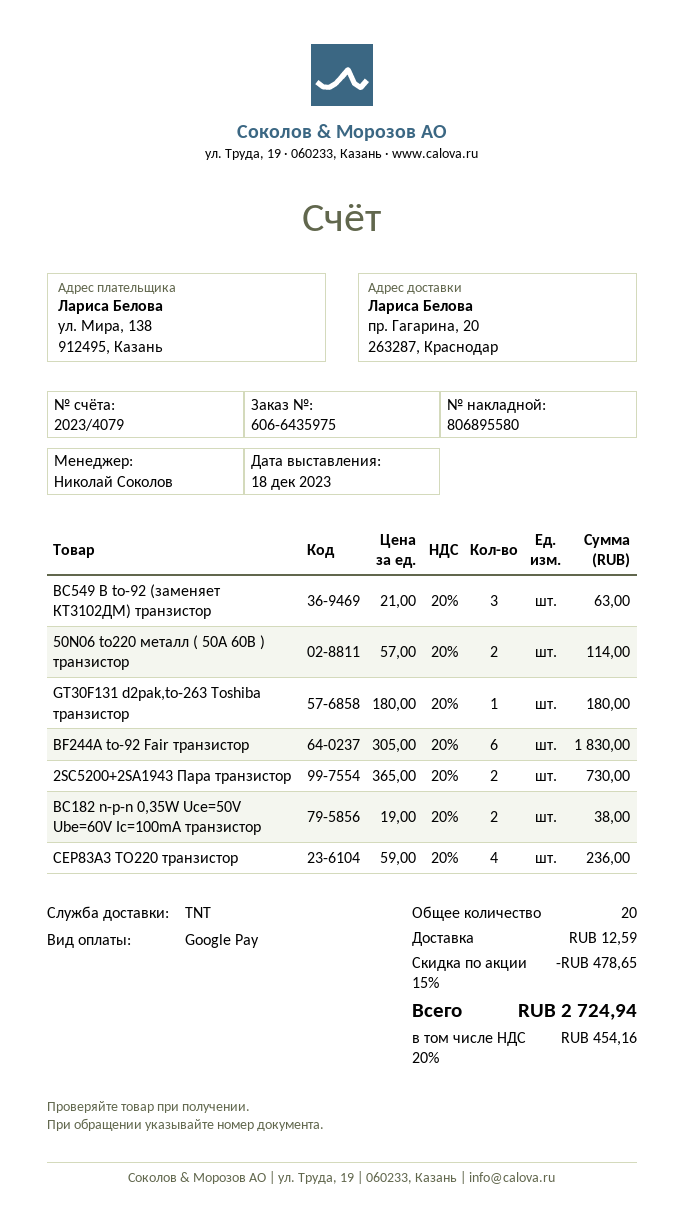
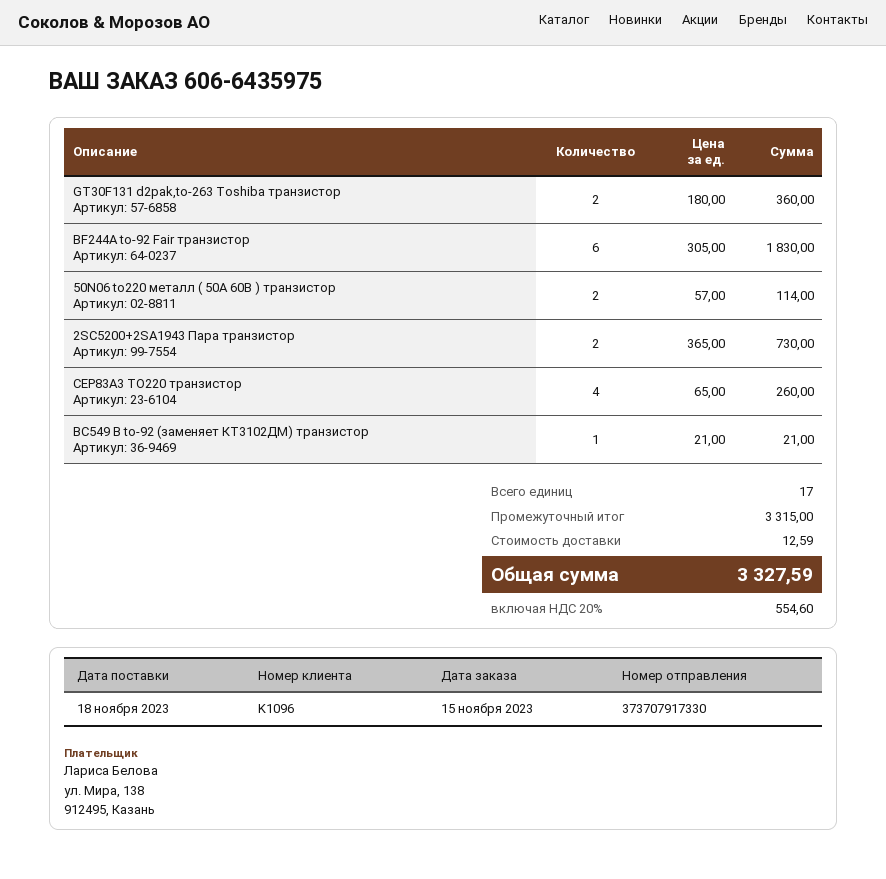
BC549 B to-92 (заменяет КТ3102ДМ) транзистор: 3 x 21.00 = 63.00 -> 1 x 21.00 = 21.00
GT30F131 d2pak,to-263 Toshiba транзистор: 1 x 180.00 = 180.00 -> 2 x 180.00 = 360.00
BC182 n-p-n 0,35W Uce=50V Ube=60V Ic=100mA транзистор: 2 x 19.00 = 38.00 -> none
CEP83A3 TO220 транзистор: 4 x 59.00 = 236.00 -> 4 x 65.00 = 260.00
total quantity: 20 -> 17
discount: 15% = 478.65 -> none
tax: 20% = 454.16 -> 20% = 554.60
total: 2724.94 -> 3327.59

